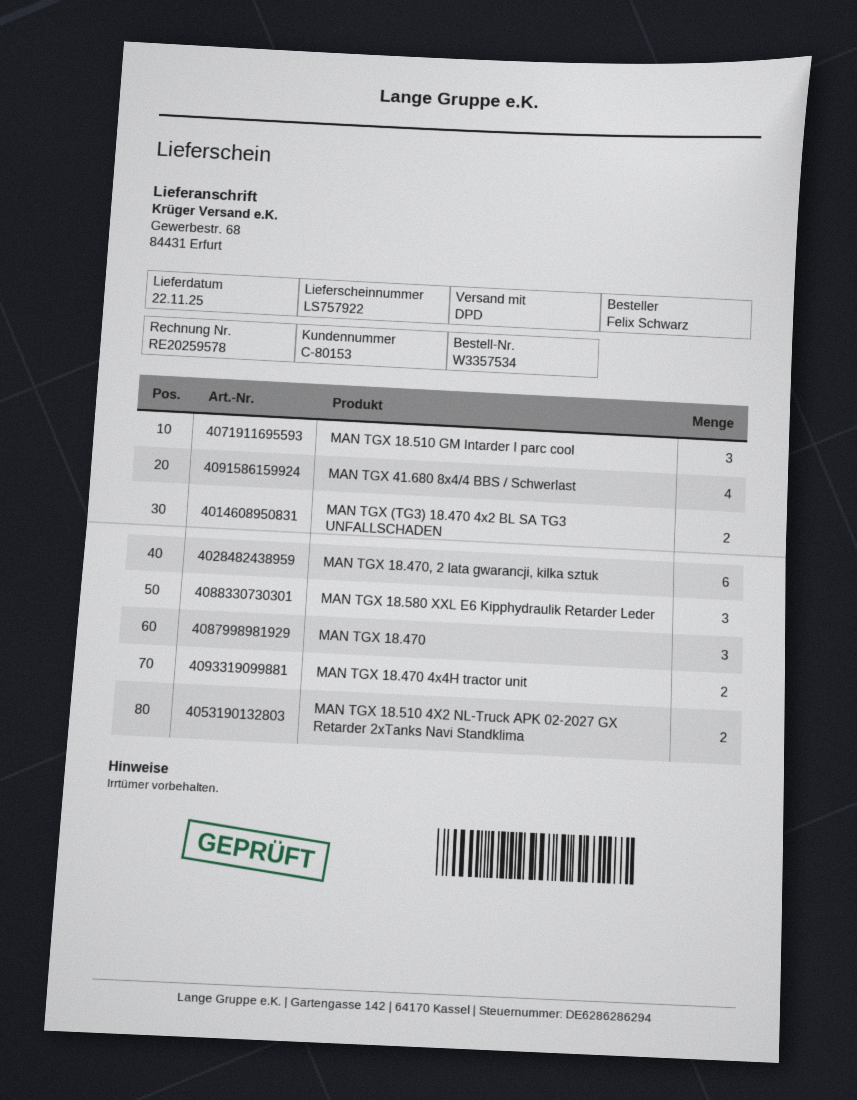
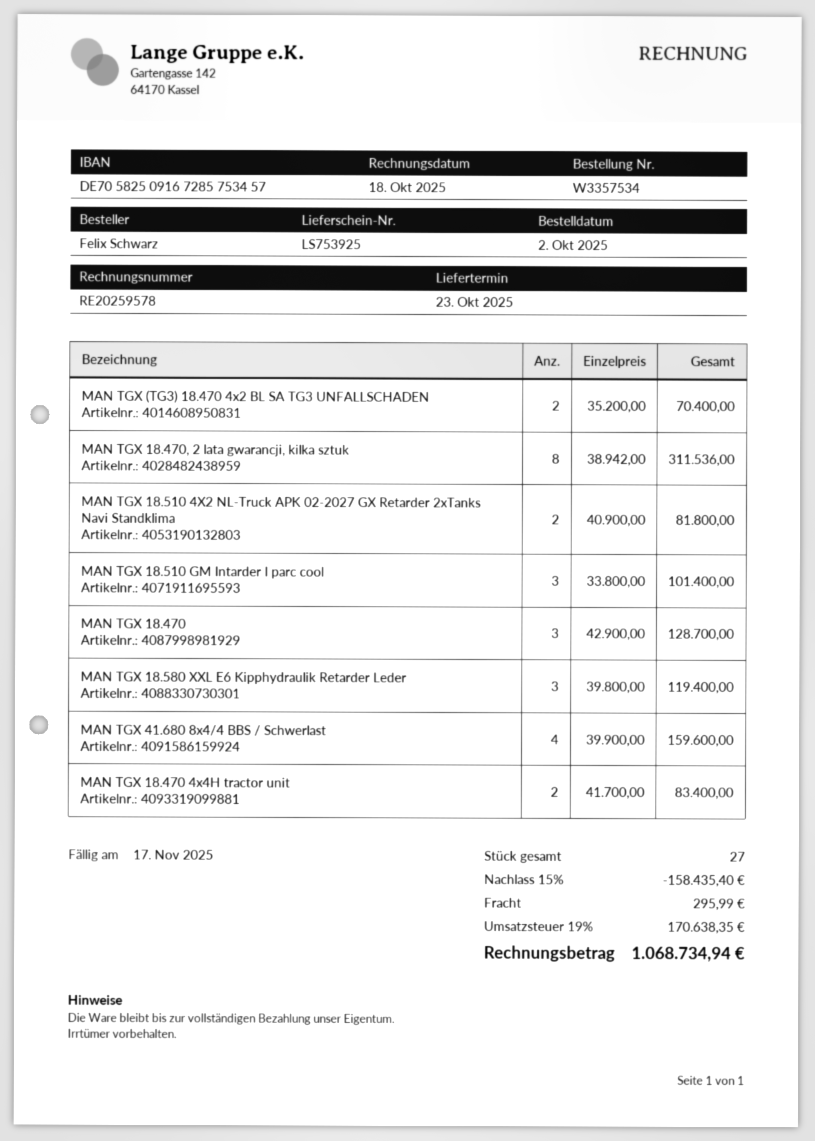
delivery note number: LS757922 -> LS753925
delivery date: 2025-11-22 -> 2025-10-23
MAN TGX 18.470, 2 lata gwarancji, kilka sztuk: 6 -> 8

